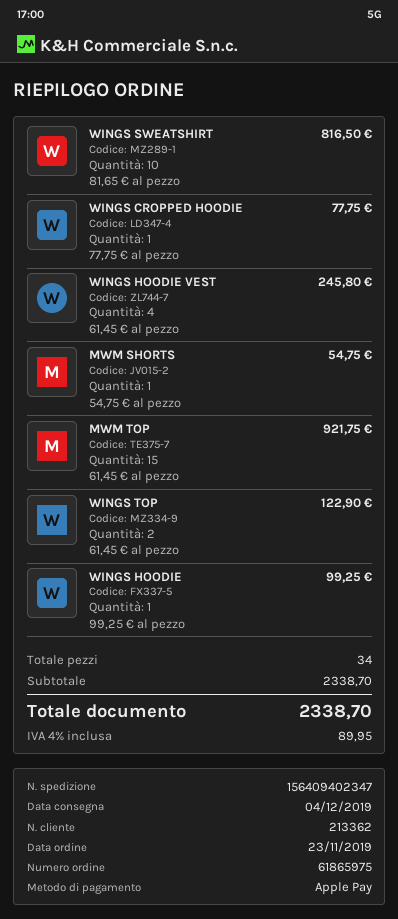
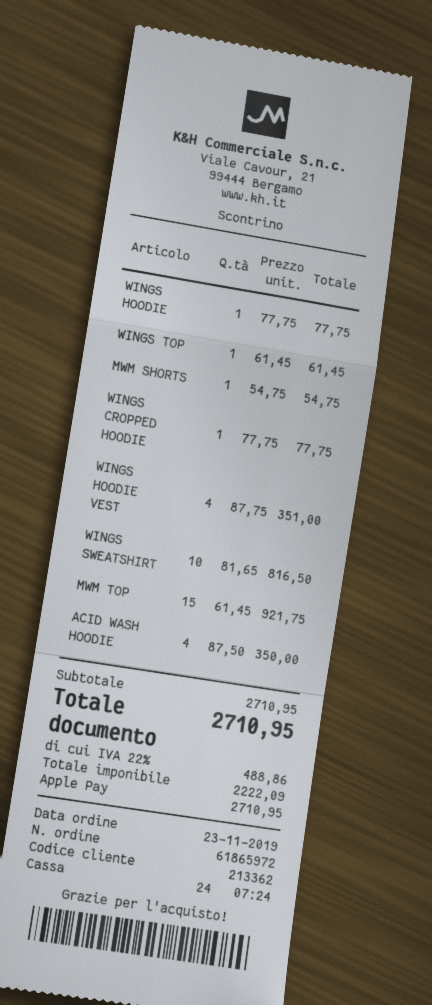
order number: 61865975 -> 61865972
WINGS HOODIE VEST: 4 x 61.45 = 245.80 -> 4 x 87.75 = 351.00
WINGS TOP: 2 x 61.45 = 122.90 -> 1 x 61.45 = 61.45
WINGS HOODIE: 1 x 99.25 = 99.25 -> 1 x 77.75 = 77.75
ACID WASH HOODIE: none -> 4 x 87.50 = 350.00
subtotal: 2338.70 -> 2710.95
tax: 4% = 89.95 -> 22% = 488.86
total: 2338.70 -> 2710.95

